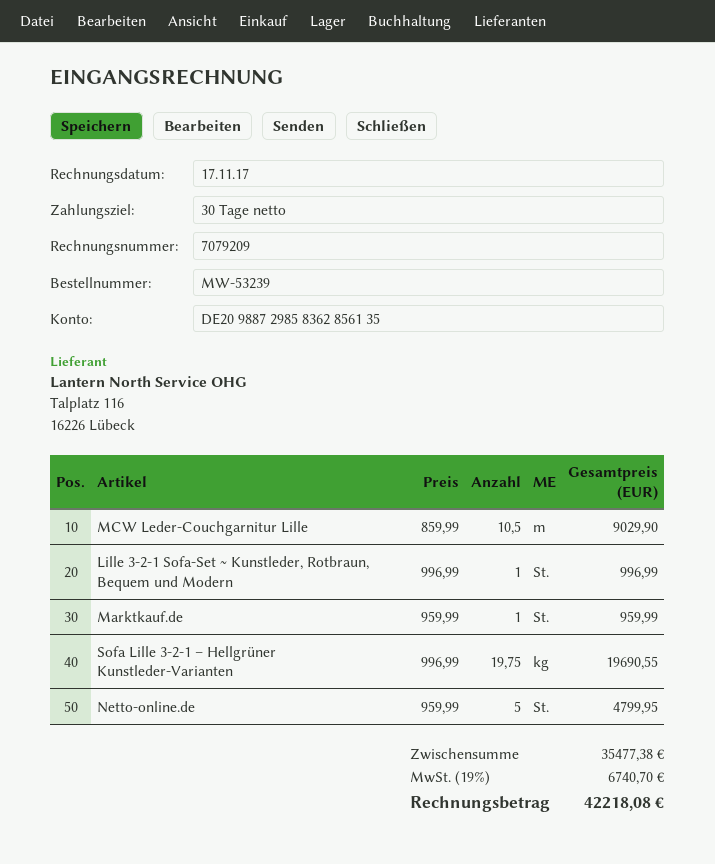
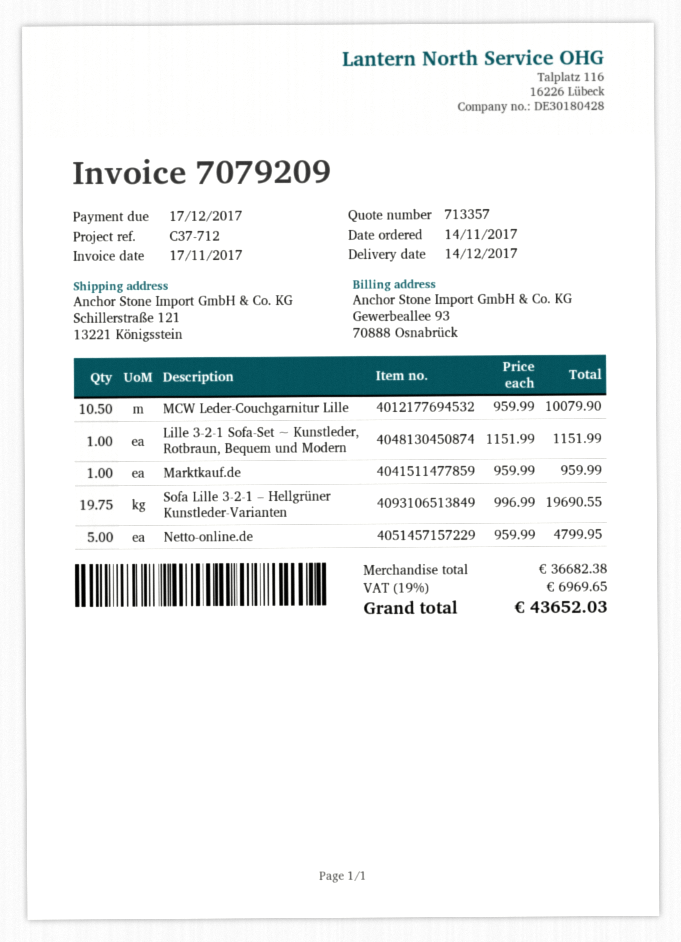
MCW Leder-Couchgarnitur Lille: 10.5 x 859.99 = 9029.90 -> 10.5 x 959.99 = 10079.90
Lille 3-2-1 Sofa-Set ~ Kunstleder, Rotbraun, Bequem und Modern: 1 x 996.99 = 996.99 -> 1 x 1151.99 = 1151.99
subtotal: 35477.38 -> 36682.38
tax: 19% = 6740.70 -> 19% = 6969.65
total: 42218.08 -> 43652.03

